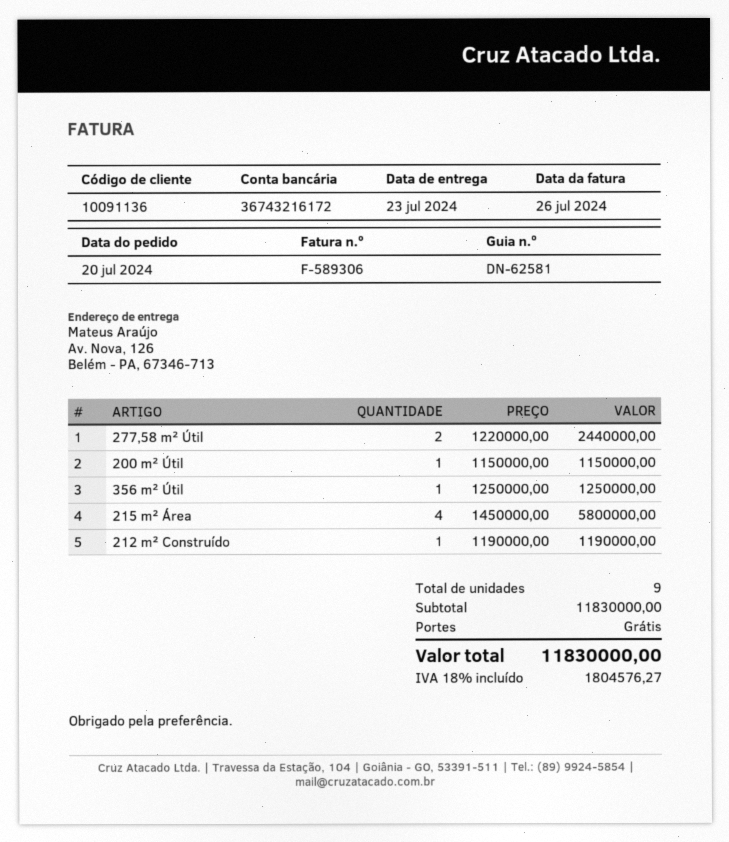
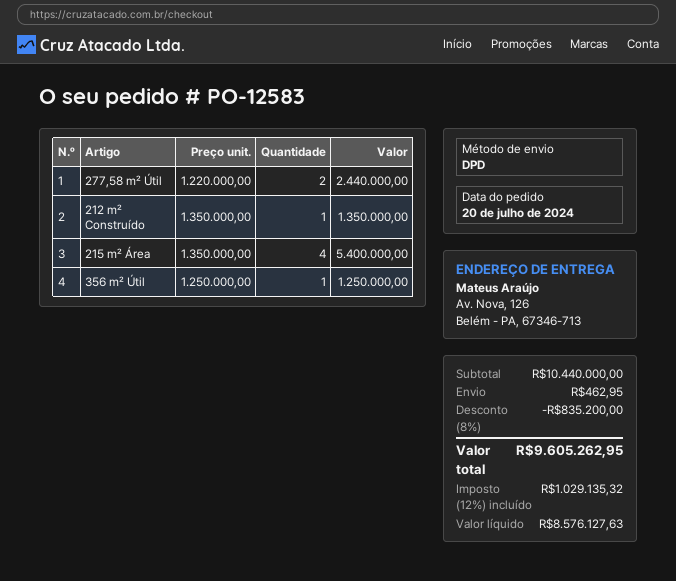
200 m² Útil: 1 x 1150000.00 = 1150000.00 -> none
215 m² Área: 4 x 1450000.00 = 5800000.00 -> 4 x 1350000.00 = 5400000.00
212 m² Construído: 1 x 1190000.00 = 1190000.00 -> 1 x 1350000.00 = 1350000.00
subtotal: 11830000.00 -> 10440000.00
discount: none -> 8% = 835200.00
shipping: 0.00 -> 462.95
tax: 18% = 1804576.27 -> 12% = 1029135.32
total: 11830000.00 -> 9605262.95

